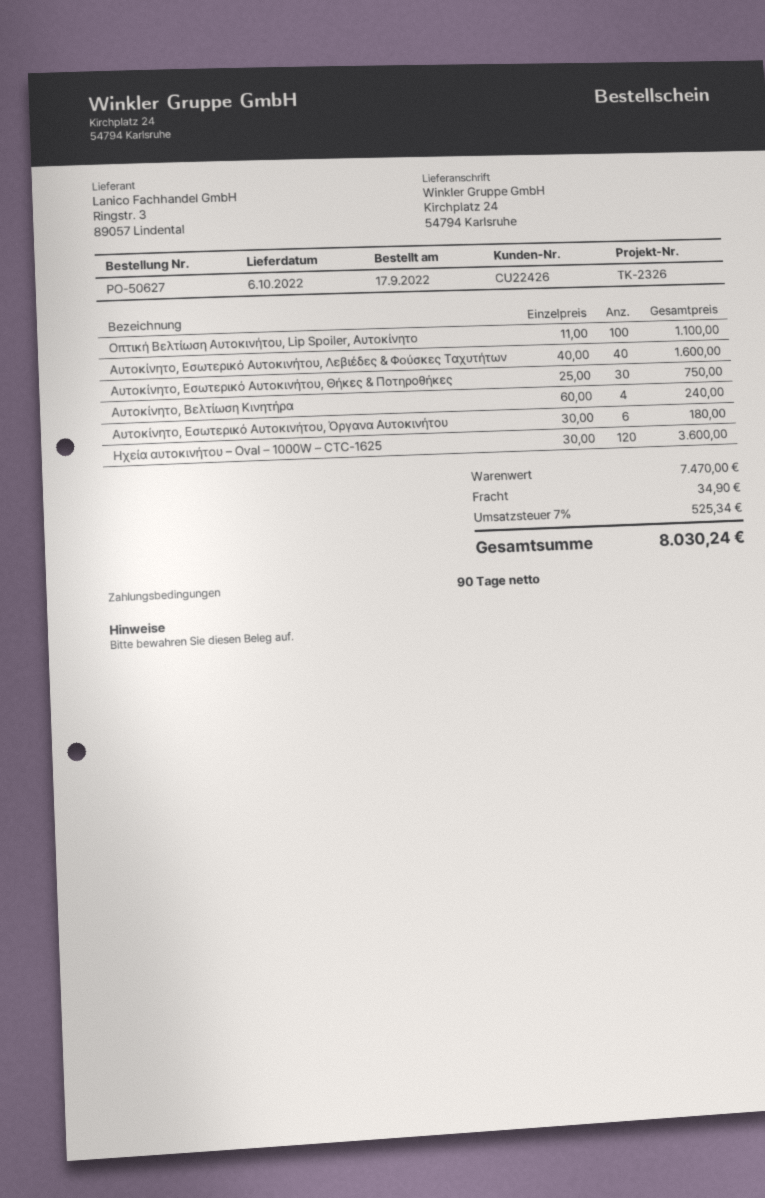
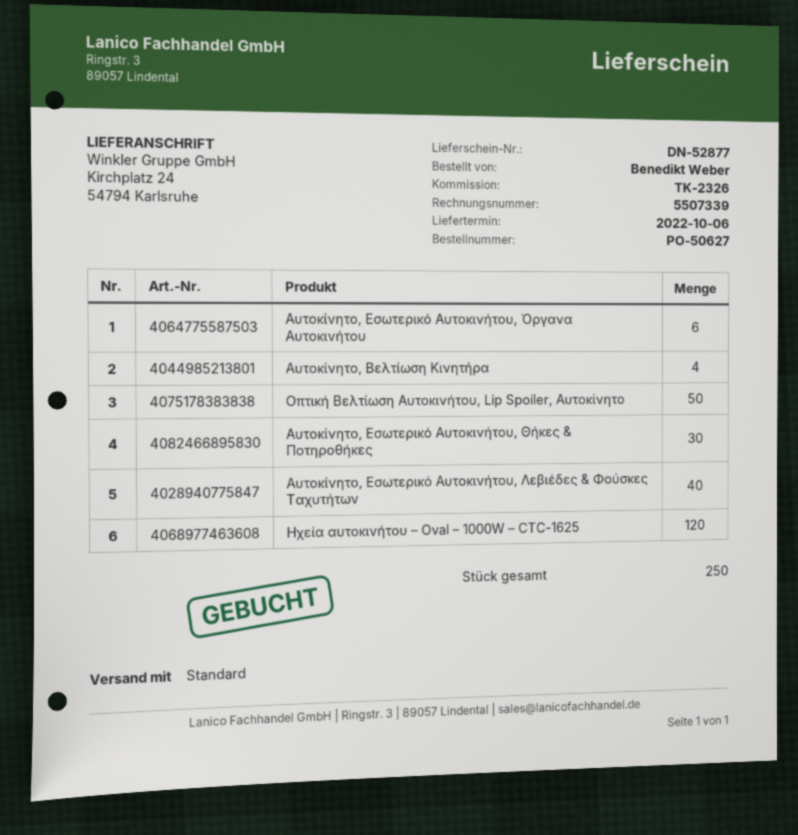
Οπτική Βελτίωση Αυτοκινήτου, Lip Spoiler, Αυτοκίνητο: 100 -> 50

